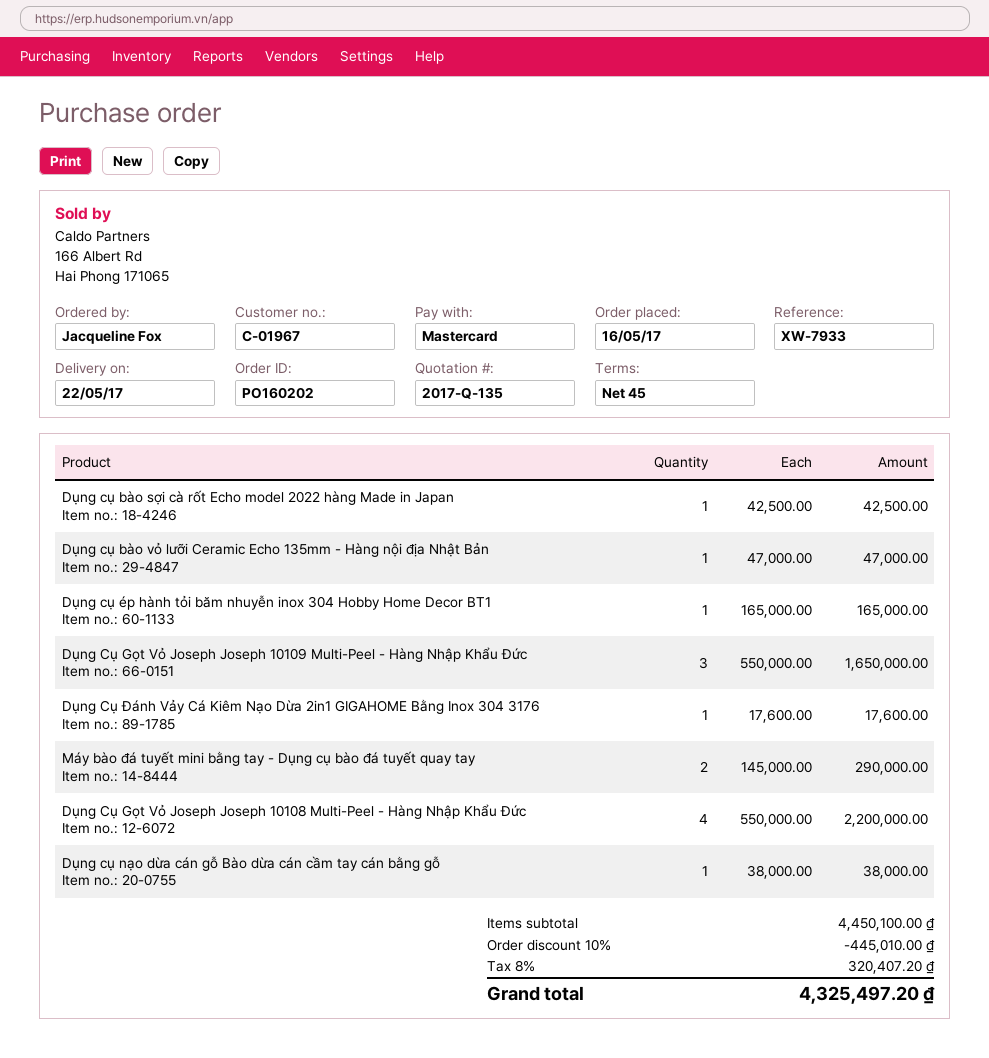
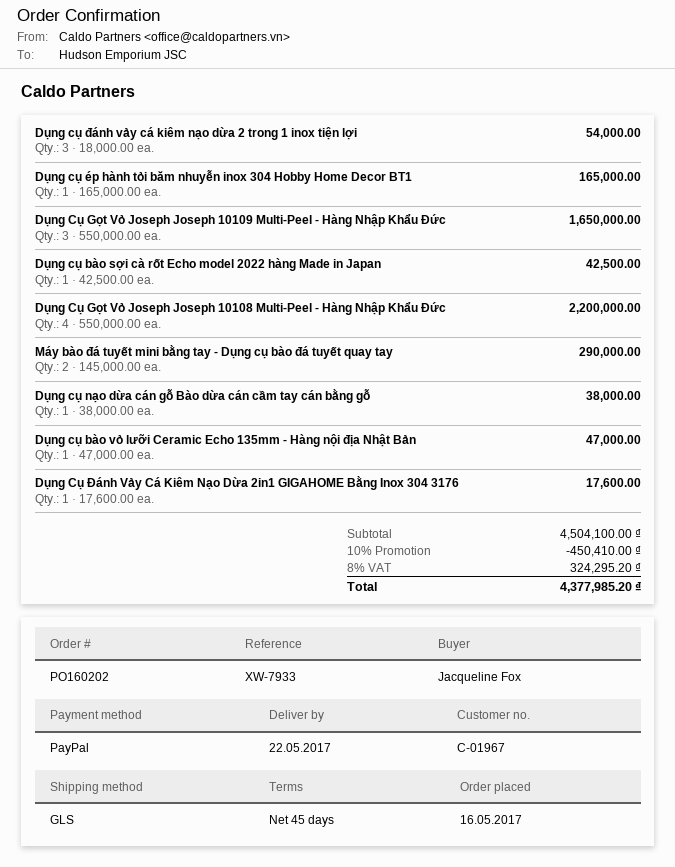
payment method: Mastercard -> PayPal
Dụng cụ đánh vảy cá kiêm nạo dừa 2 trong 1 inox tiện lợi: none -> 3 x 18000.00 = 54000.00
subtotal: 4450100.00 -> 4504100.00
discount: 10% = 445010.00 -> 10% = 450410.00
tax: 8% = 320407.20 -> 8% = 324295.20
total: 4325497.20 -> 4377985.20

